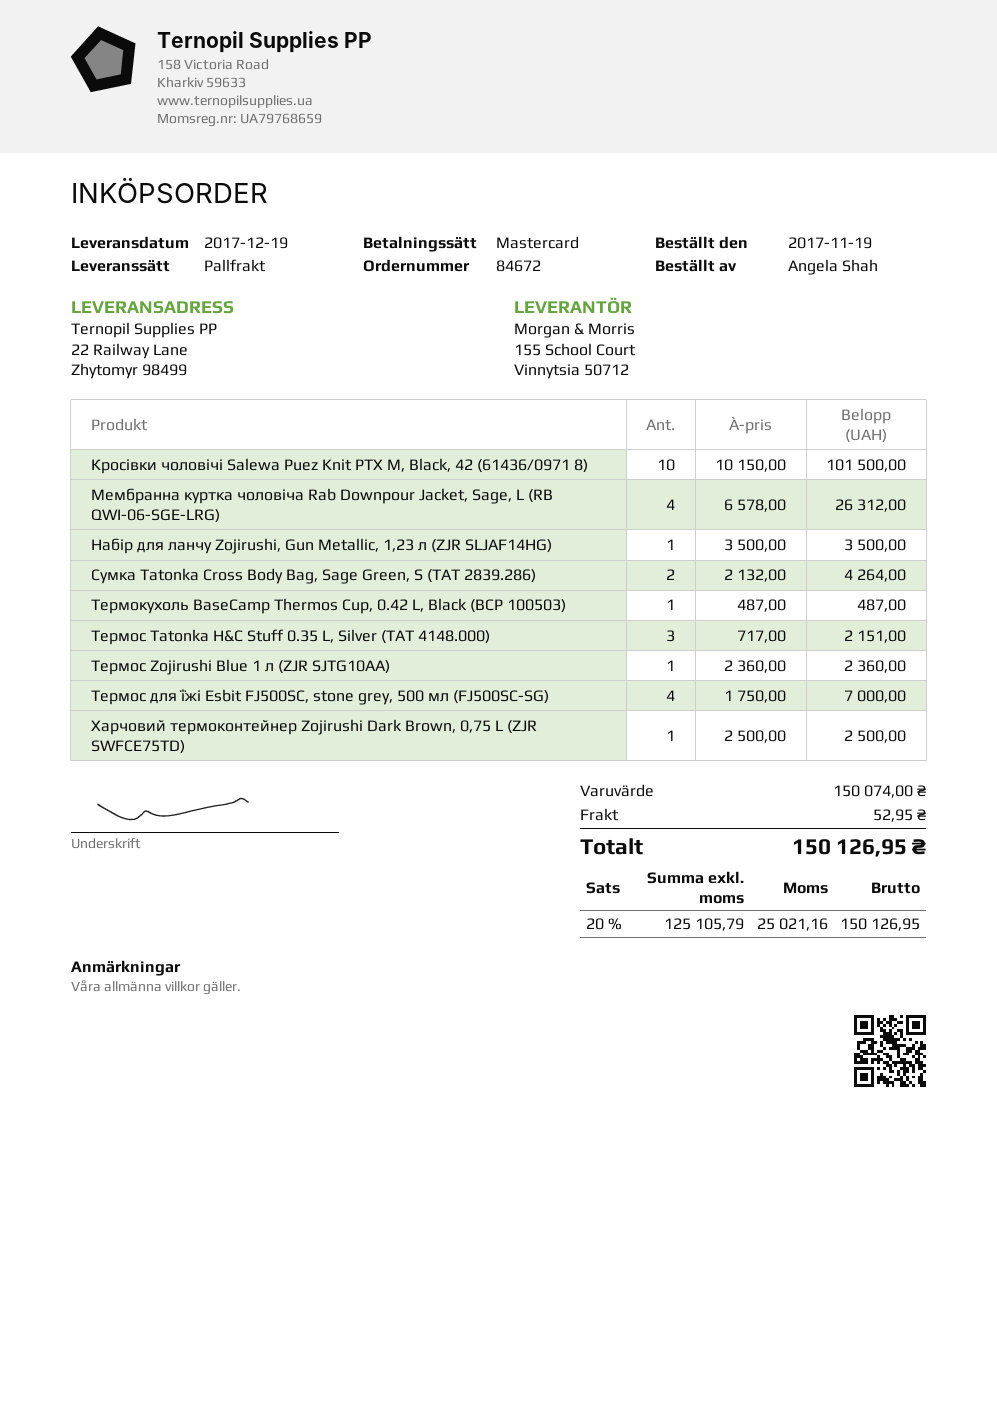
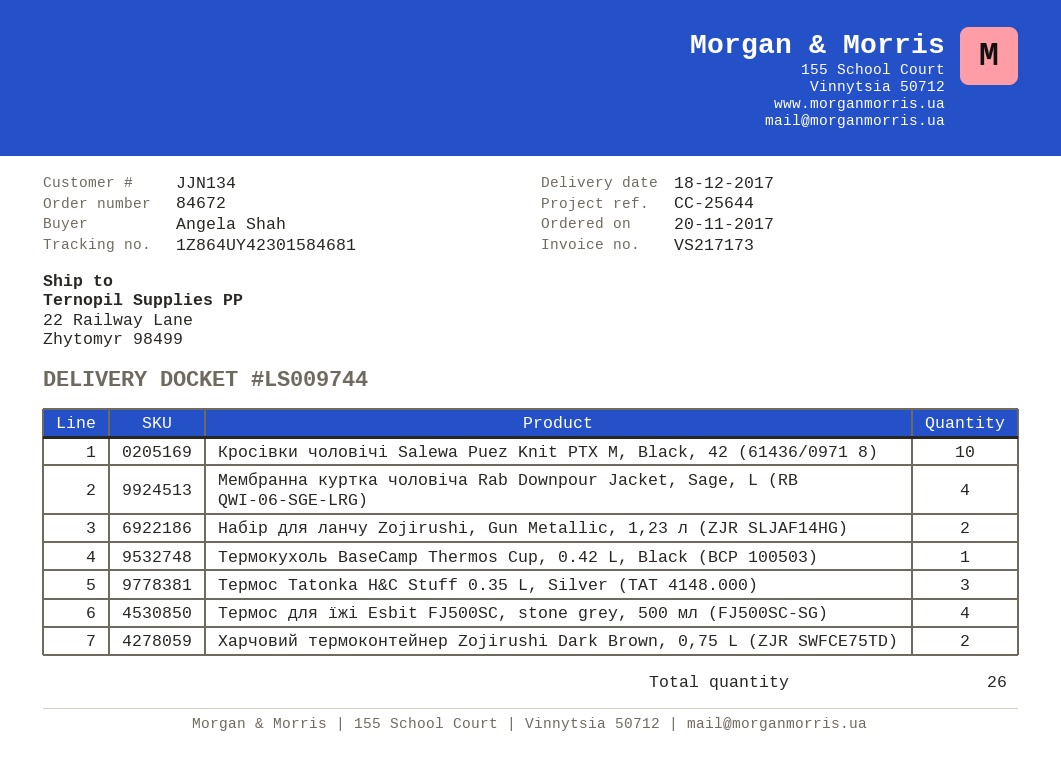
order date: 2017-11-19 -> 2017-11-20
delivery date: 2017-12-19 -> 2017-12-18
Набір для ланчу Zojirushi, Gun Metallic, 1,23 л (ZJR SLJAF14HG): 1 -> 2
Сумка Tatonka Cross Body Bag, Sage Green, S (TAT 2839.286): 2 -> none
Термос Zojirushi Blue 1 л (ZJR SJTG10AA): 1 -> none
Харчовий термоконтейнер Zojirushi Dark Brown, 0,75 L (ZJR SWFCE75TD): 1 -> 2

